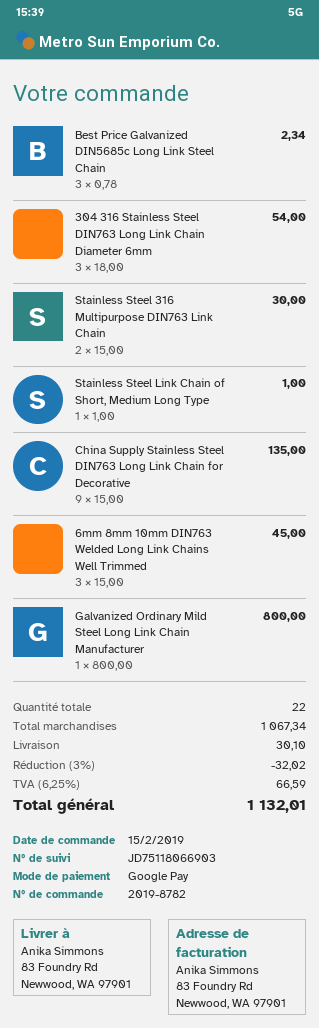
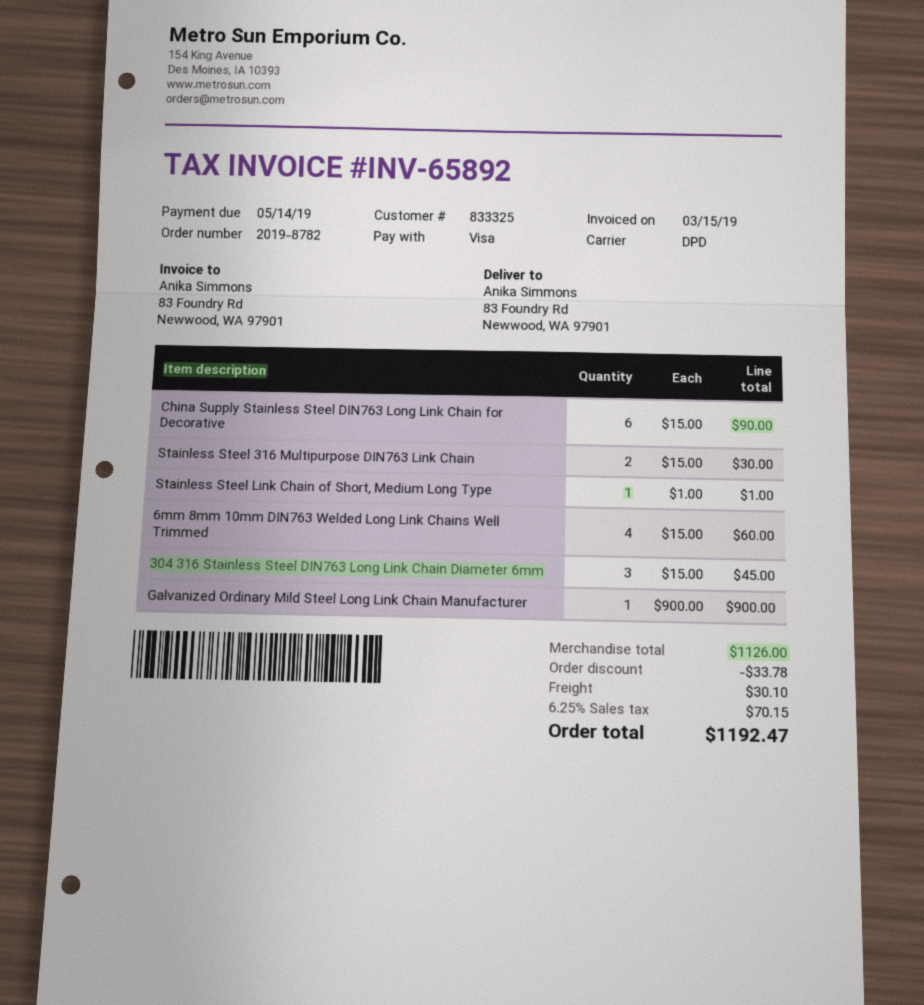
payment method: Google Pay -> Visa
Best Price Galvanized DIN5685c Long Link Steel Chain: 3 x 0.78 = 2.34 -> none
304 316 Stainless Steel DIN763 Long Link Chain Diameter 6mm: 3 x 18.00 = 54.00 -> 3 x 15.00 = 45.00
China Supply Stainless Steel DIN763 Long Link Chain for Decorative: 9 x 15.00 = 135.00 -> 6 x 15.00 = 90.00
6mm 8mm 10mm DIN763 Welded Long Link Chains Well Trimmed: 3 x 15.00 = 45.00 -> 4 x 15.00 = 60.00
Galvanized Ordinary Mild Steel Long Link Chain Manufacturer: 1 x 800.00 = 800.00 -> 1 x 900.00 = 900.00
subtotal: 1067.34 -> 1126.00
discount: 32.02 -> 33.78
tax: 6.25% = 66.59 -> 6.25% = 70.15
total: 1132.01 -> 1192.47

